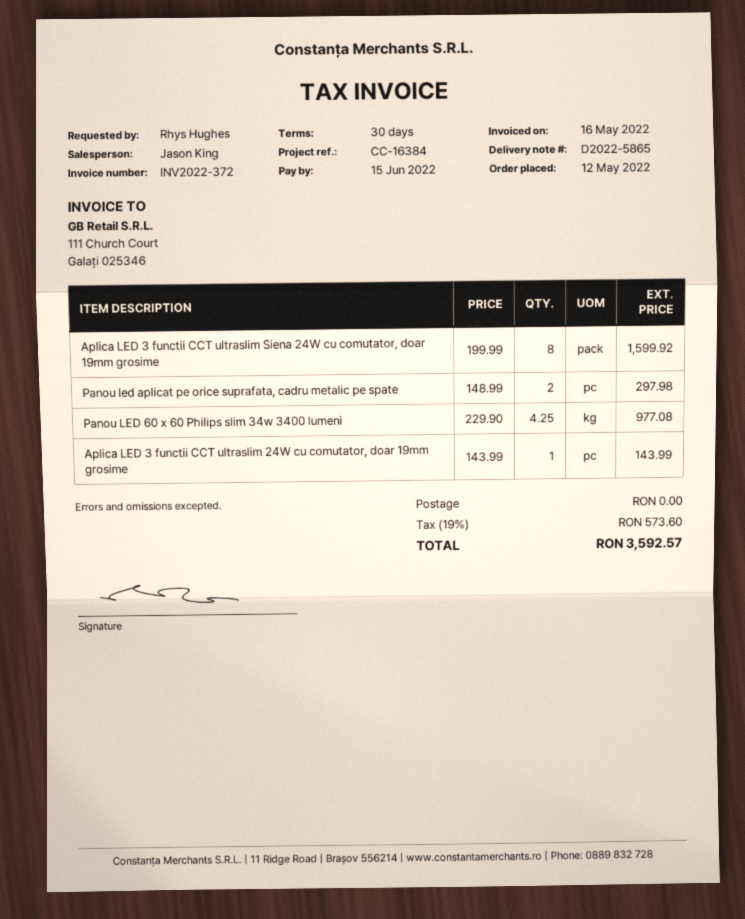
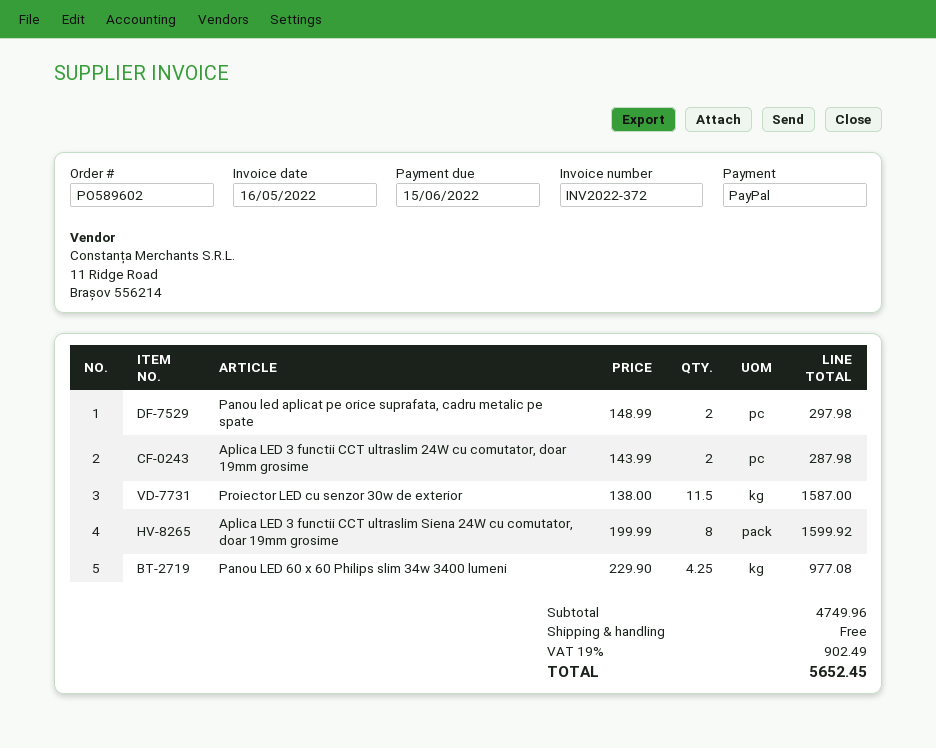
Aplica LED 3 functii CCT ultraslim 24W cu comutator, doar 19mm grosime: 1 x 143.99 = 143.99 -> 2 x 143.99 = 287.98
Proiector LED cu senzor 30w de exterior: none -> 11.5 x 138.00 = 1587.00
tax: 19% = 573.60 -> 19% = 902.49
total: 3592.57 -> 5652.45

